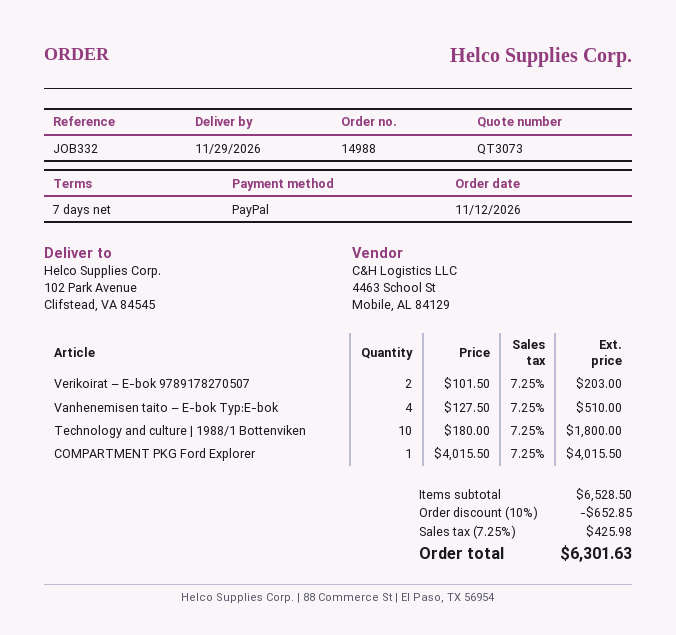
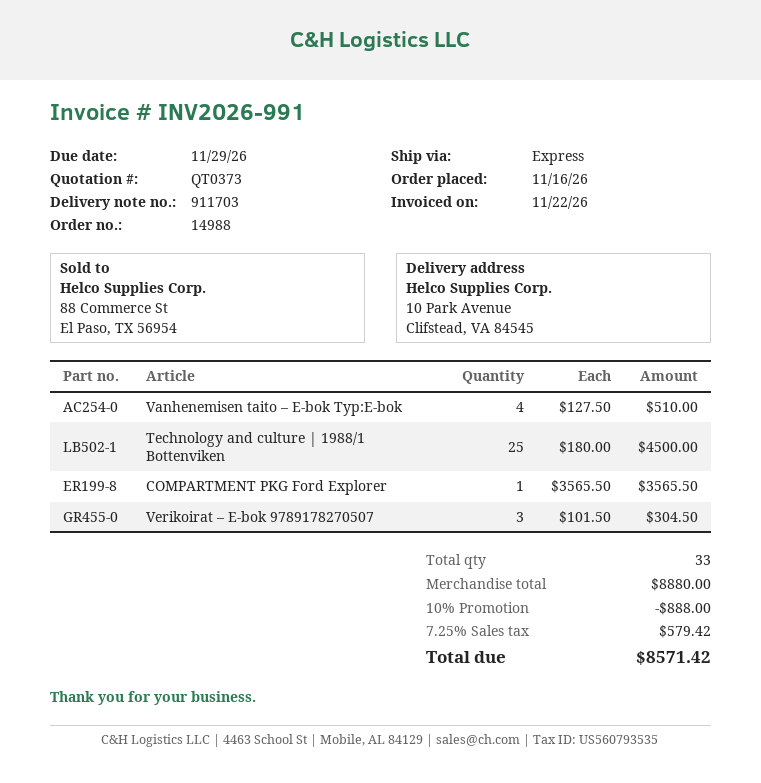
quote number: QT3073 -> QT0373
order date: 2026-11-12 -> 2026-11-16
ship to: 102 Park Avenue, Clifstead, VA 84545 -> 10 Park Avenue, Clifstead, VA 84545
Verikoirat – E-bok 9789178270507: 2 x 101.50 = 203.00 -> 3 x 101.50 = 304.50
Technology and culture | 1988/1 Bottenviken: 10 x 180.00 = 1800.00 -> 25 x 180.00 = 4500.00
COMPARTMENT PKG Ford Explorer: 1 x 4015.50 = 4015.50 -> 1 x 3565.50 = 3565.50
subtotal: 6528.50 -> 8880.00
discount: 10% = 652.85 -> 10% = 888.00
tax: 7.25% = 425.98 -> 7.25% = 579.42
total: 6301.63 -> 8571.42

